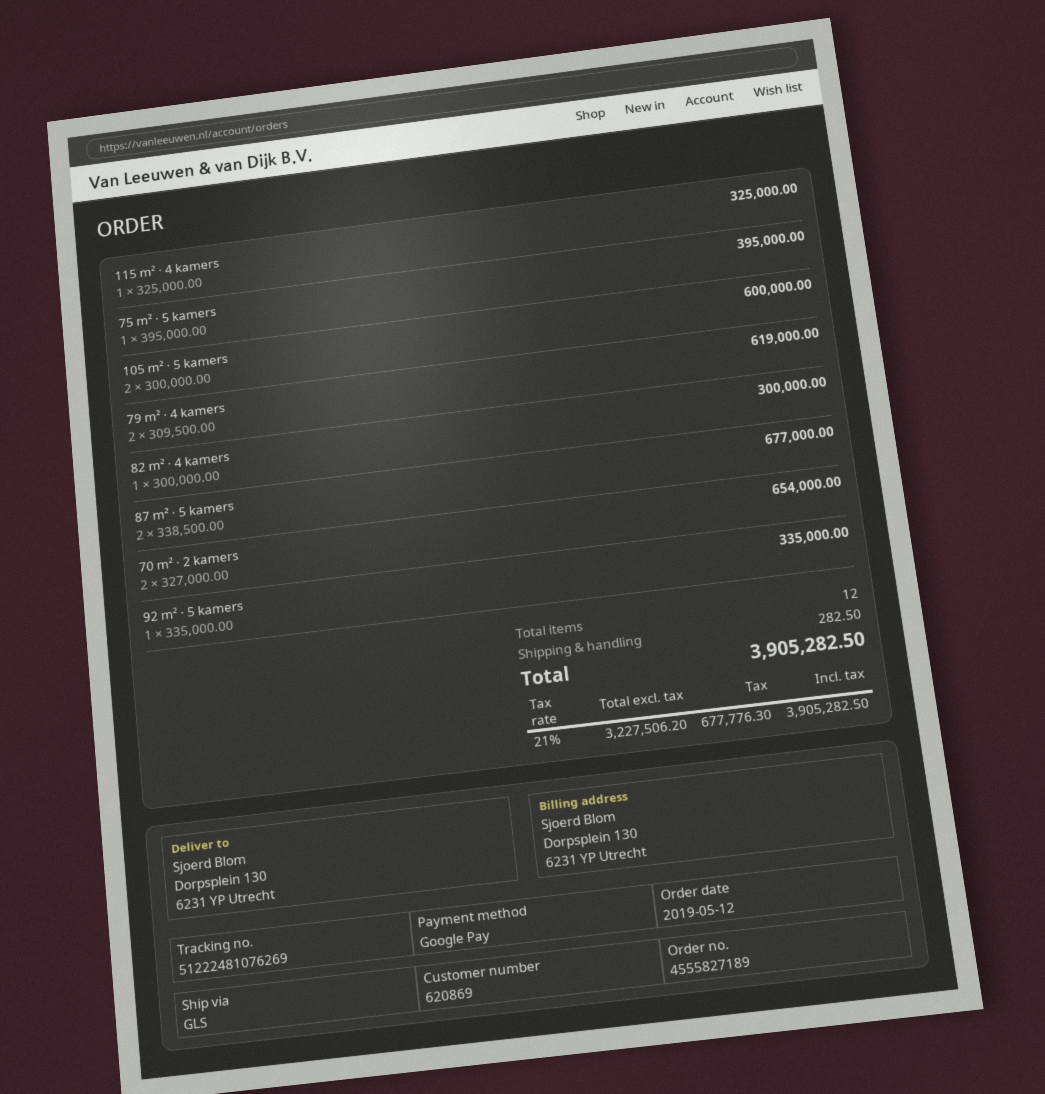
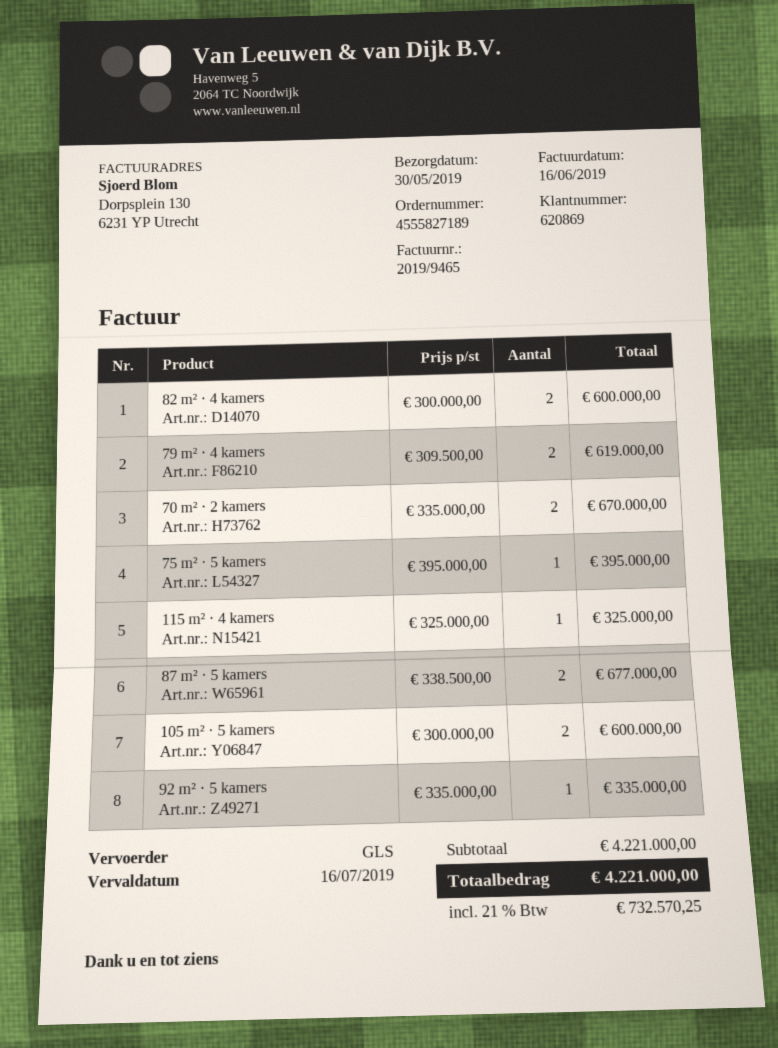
82 m² · 4 kamers: 1 x 300000.00 = 300000.00 -> 2 x 300000.00 = 600000.00
70 m² · 2 kamers: 2 x 327000.00 = 654000.00 -> 2 x 335000.00 = 670000.00
shipping: 282.50 -> none
tax: 21% = 677776.30 -> 21% = 732570.25
total: 3905282.50 -> 4221000.00

